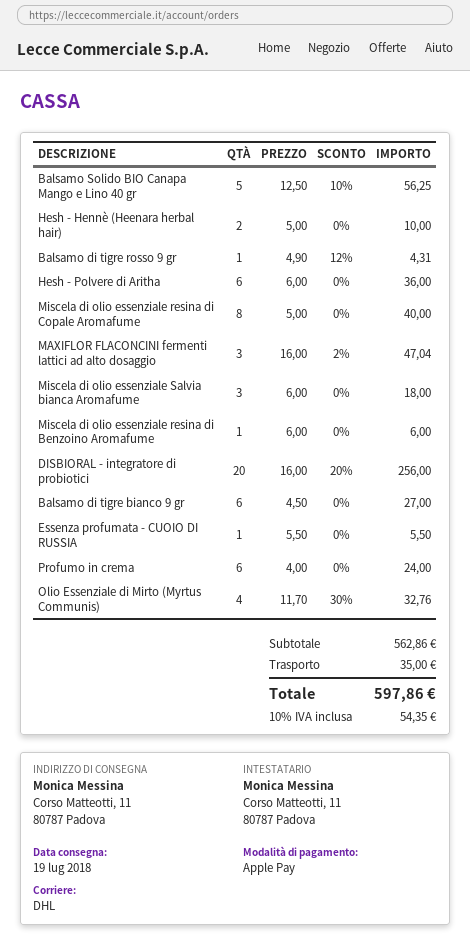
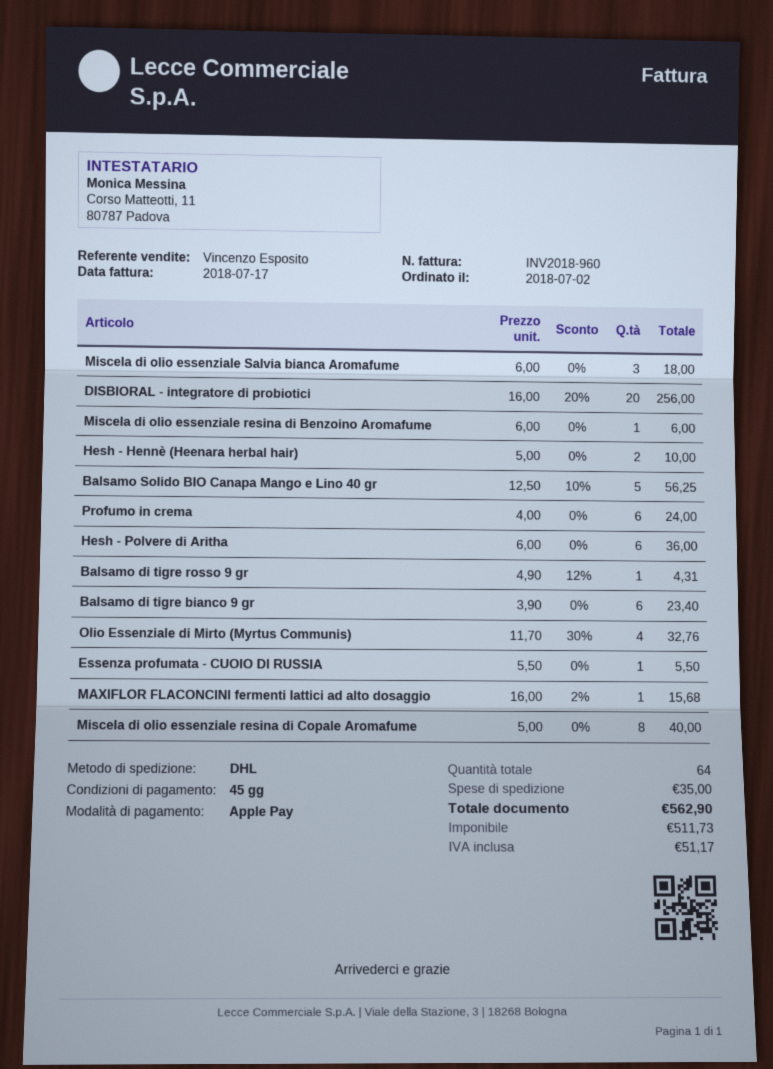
MAXIFLOR FLACONCINI fermenti lattici ad alto dosaggio: 3 x 16.00 - 2% = 47.04 -> 1 x 16.00 - 2% = 15.68
Balsamo di tigre bianco 9 gr: 6 x 4.50 = 27.00 -> 6 x 3.90 = 23.40
tax: 54.35 -> 51.17
total: 597.86 -> 562.90

